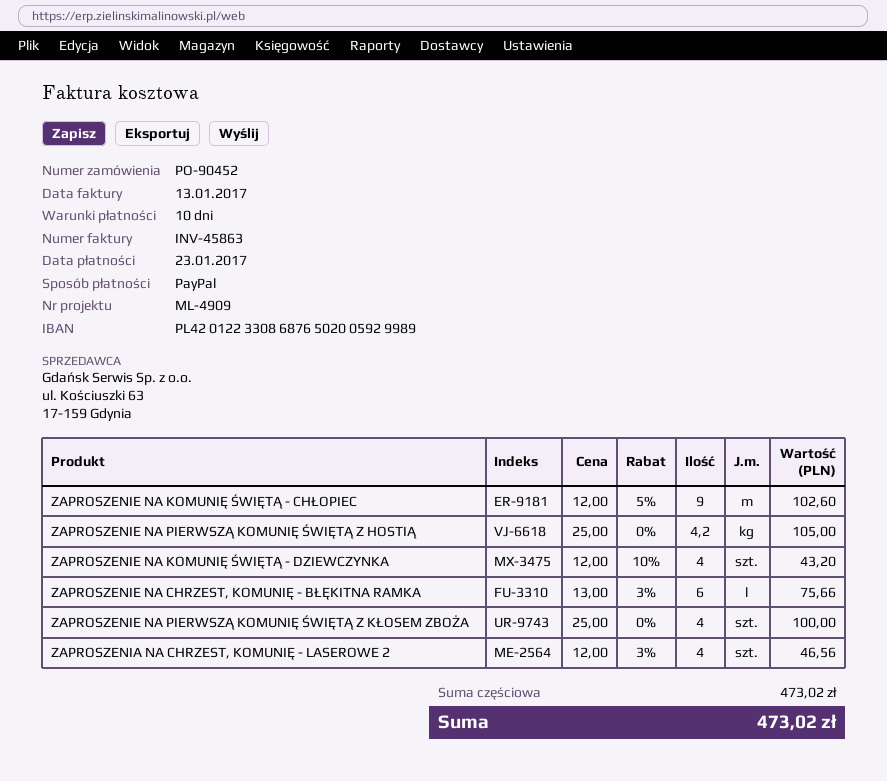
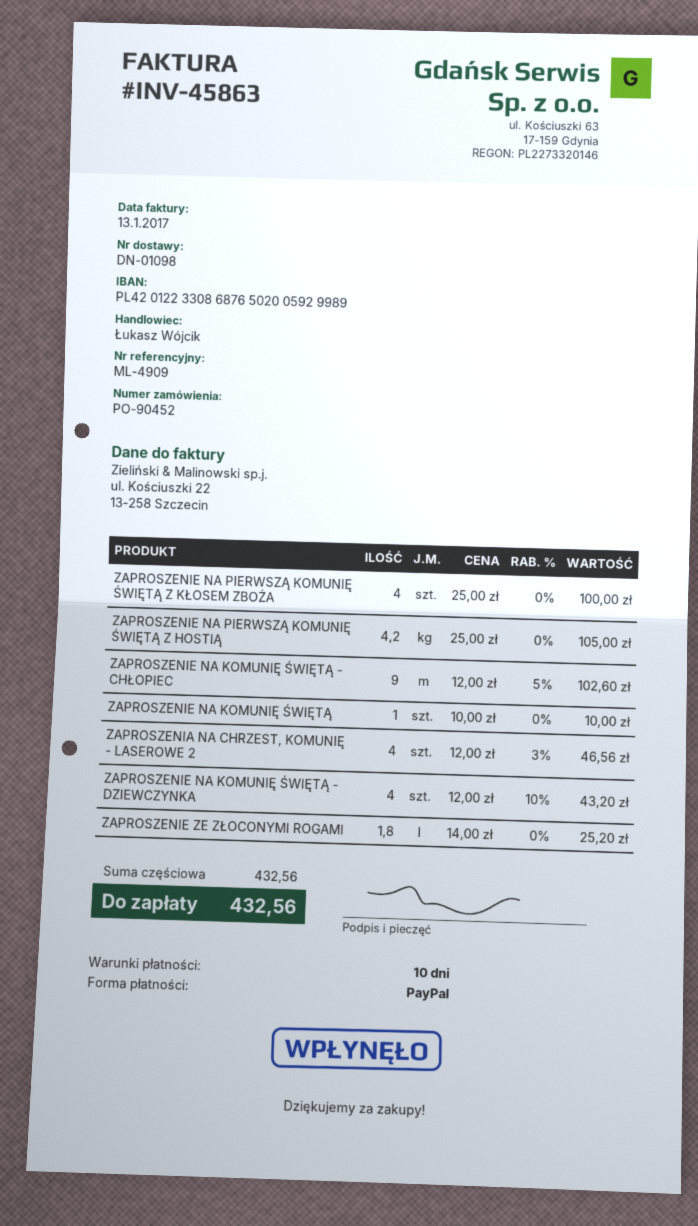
ZAPROSZENIE NA CHRZEST, KOMUNIĘ - BŁĘKITNA RAMKA: 6 x 13.00 - 3% = 75.66 -> none
ZAPROSZENIE NA KOMUNIĘ ŚWIĘTĄ: none -> 1 x 10.00 = 10.00
ZAPROSZENIE ZE ZŁOCONYMI ROGAMI: none -> 1.8 x 14.00 = 25.20
subtotal: 473.02 -> 432.56
total: 473.02 -> 432.56

